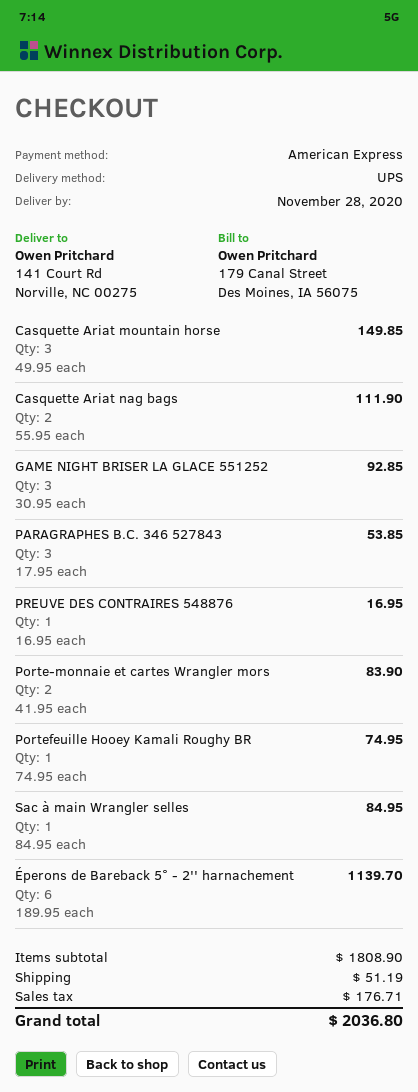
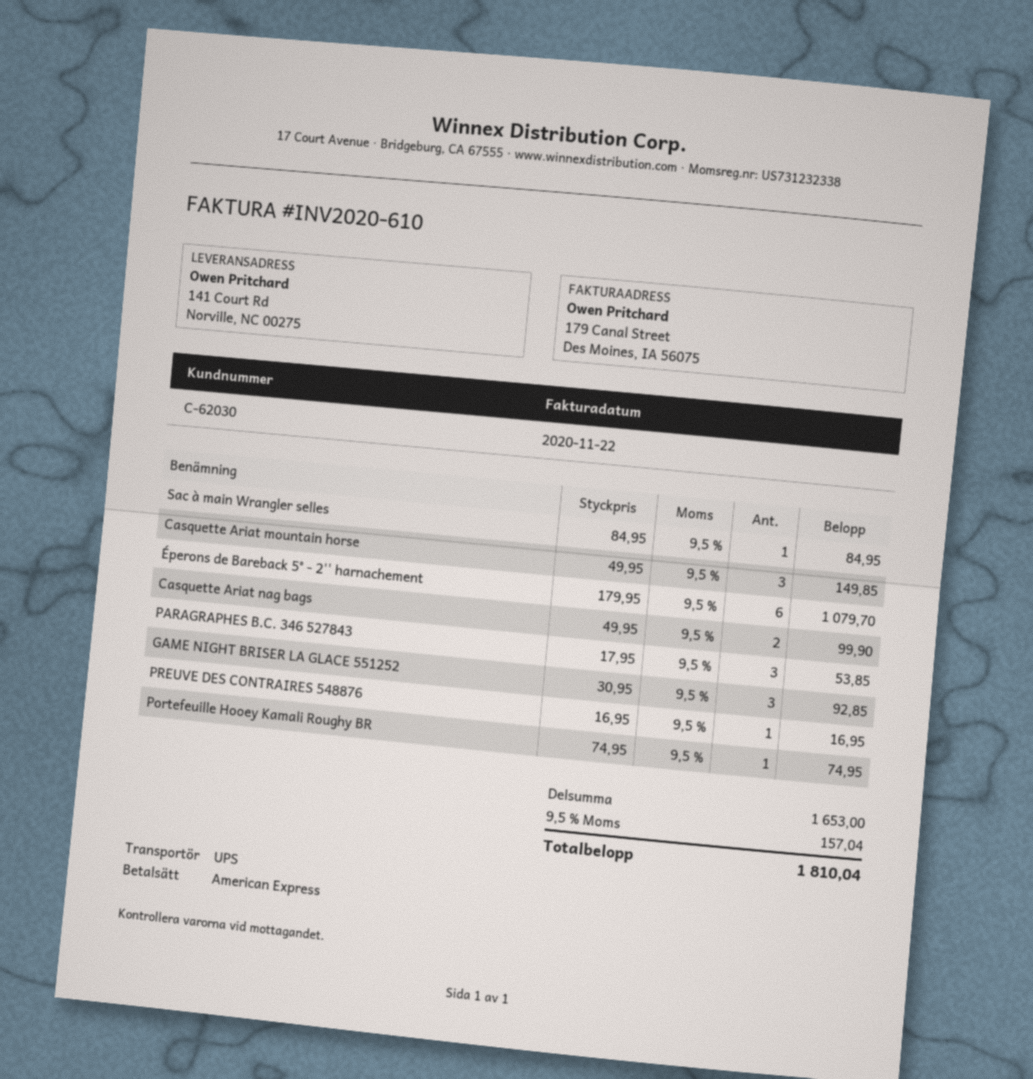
Casquette Ariat nag bags: 2 x 55.95 = 111.90 -> 2 x 49.95 = 99.90
Porte-monnaie et cartes Wrangler mors: 2 x 41.95 = 83.90 -> none
Éperons de Bareback 5° - 2'' harnachement: 6 x 189.95 = 1139.70 -> 6 x 179.95 = 1079.70
subtotal: 1808.90 -> 1653.00
shipping: 51.19 -> none
tax: 176.71 -> 157.04
total: 2036.80 -> 1810.04

